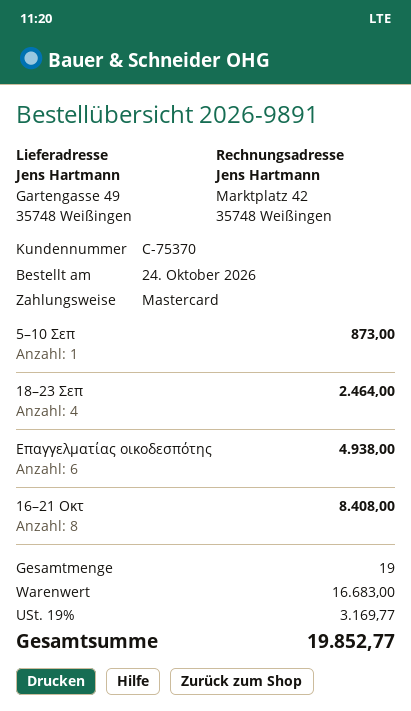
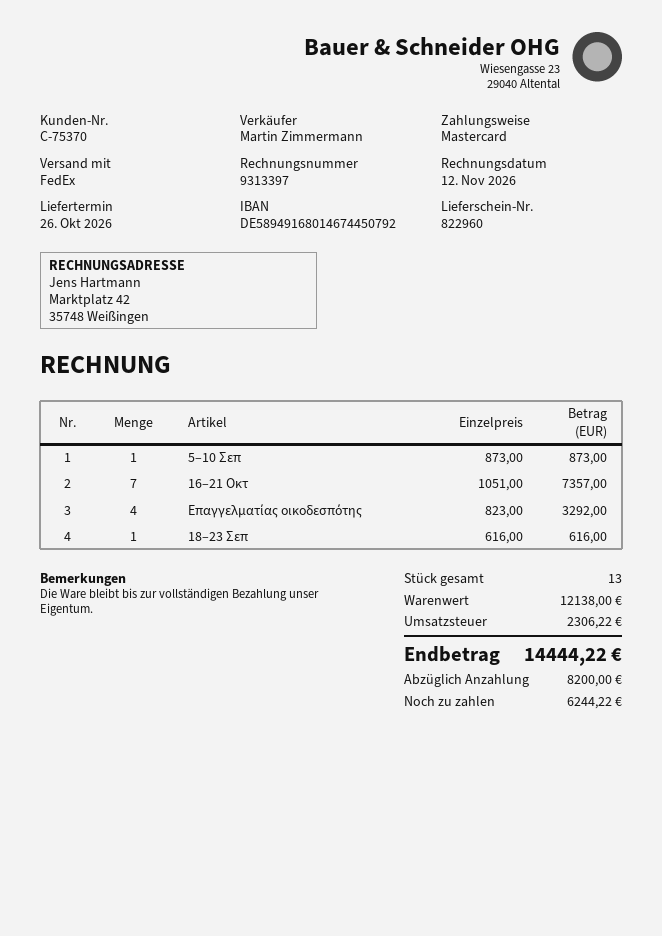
18–23 Σεπ: 4 for 2464.00 -> 1 for 616.00
Επαγγελματίας οικοδεσπότης: 6 for 4938.00 -> 4 for 3292.00
16–21 Οκτ: 8 for 8408.00 -> 7 for 7357.00
total quantity: 19 -> 13
subtotal: 16683.00 -> 12138.00
tax: 3169.77 -> 2306.22
total: 19852.77 -> 14444.22

